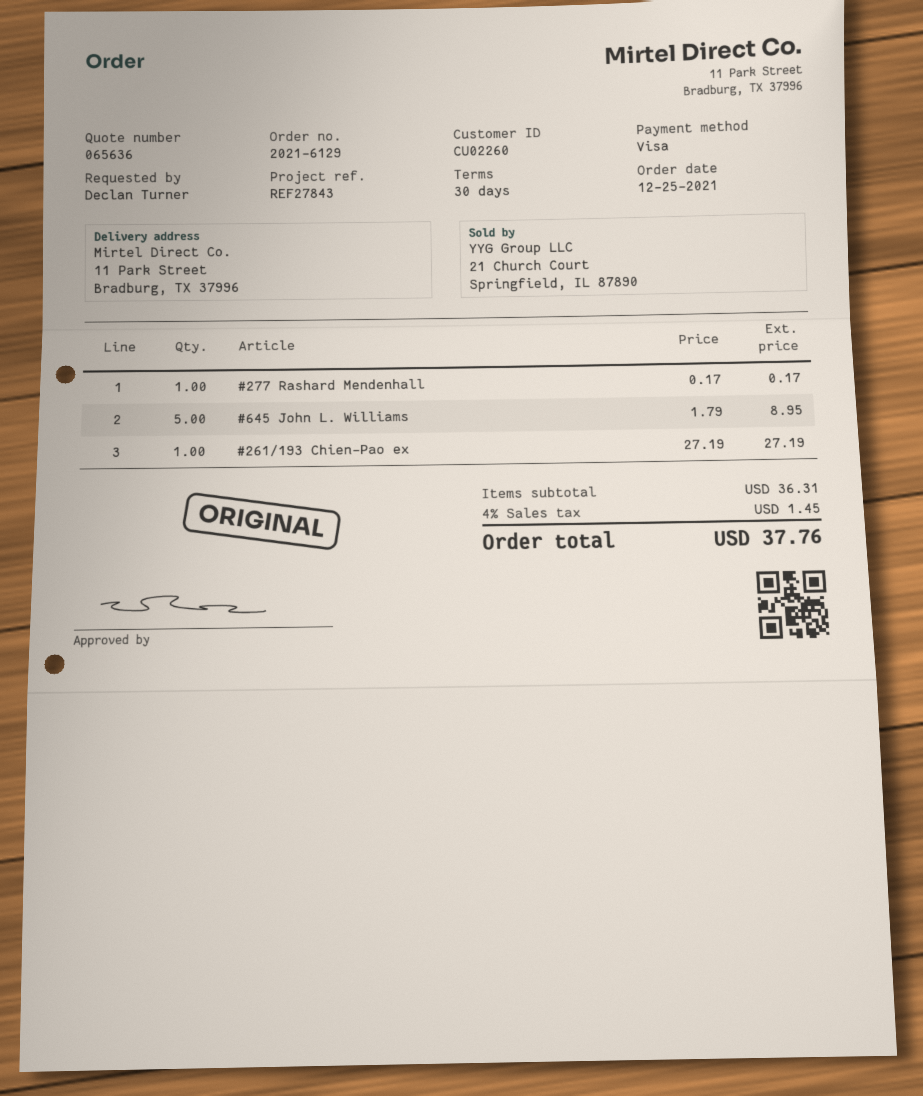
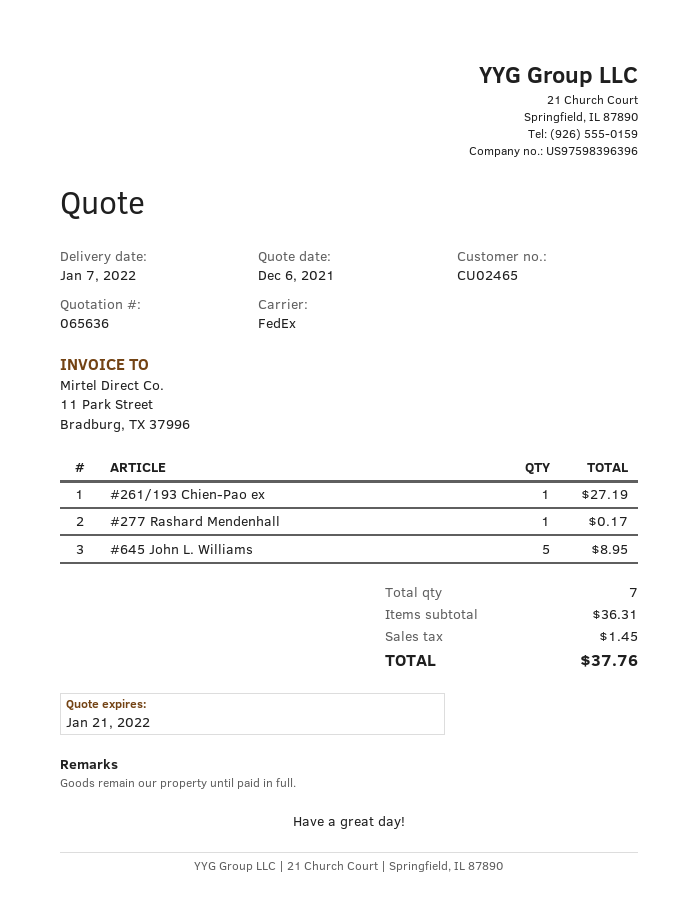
customer number: CU02260 -> CU02465

